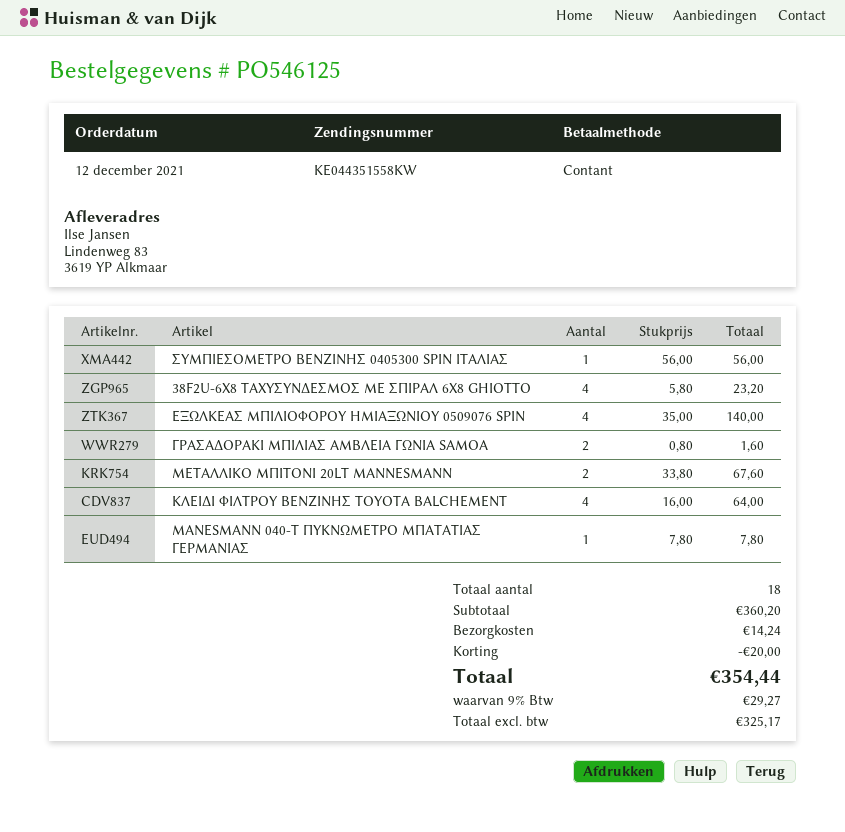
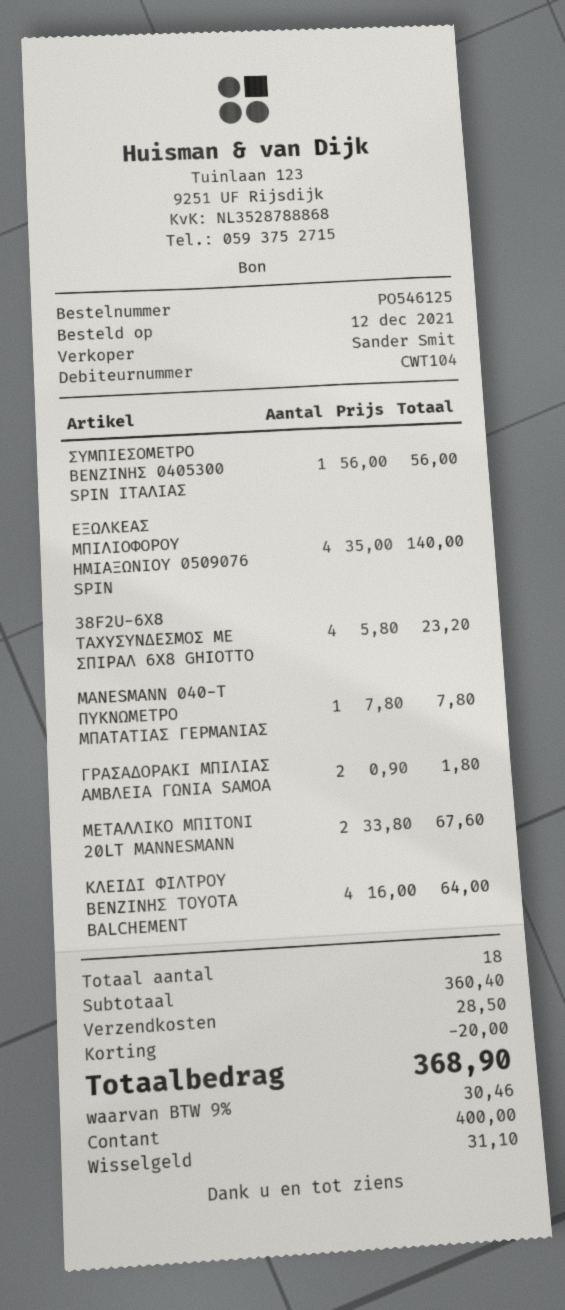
ΓΡΑΣΑΔΟΡΑΚΙ ΜΠΙΛΙΑΣ AMBΛΕΙΑ ΓΩΝΙΑ SAMOA: 2 x 0.80 = 1.60 -> 2 x 0.90 = 1.80
subtotal: 360.20 -> 360.40
shipping: 14.24 -> 28.50
tax: 9% = 29.27 -> 9% = 30.46
total: 354.44 -> 368.90

